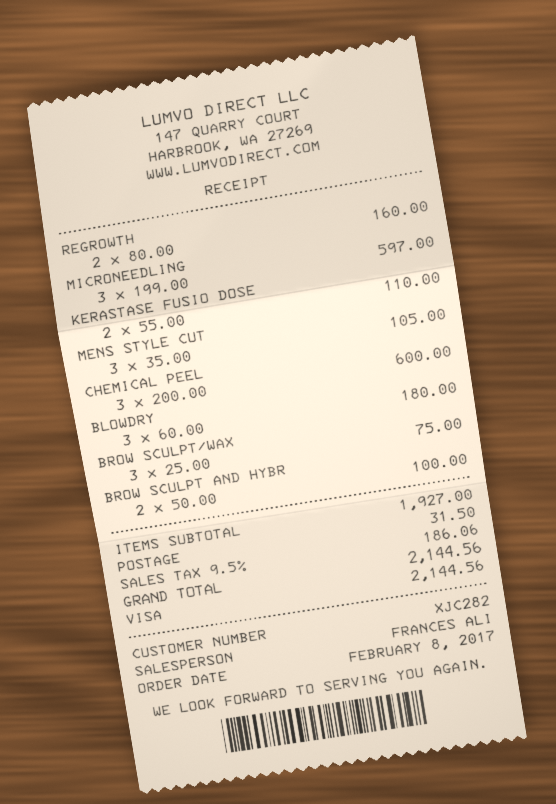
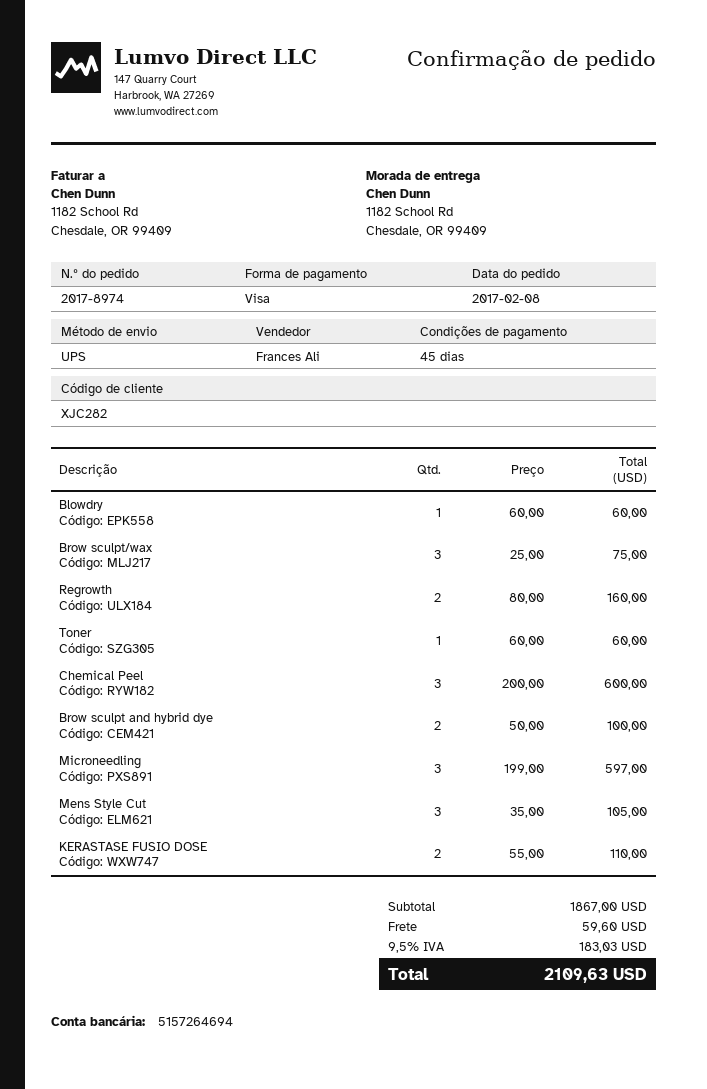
BLOWDRY: 3 x 60.00 = 180.00 -> 1 x 60.00 = 60.00
Toner: none -> 1 x 60.00 = 60.00
subtotal: 1927.00 -> 1867.00
shipping: 31.50 -> 59.60
tax: 9.5% = 186.06 -> 9.5% = 183.03
total: 2144.56 -> 2109.63

